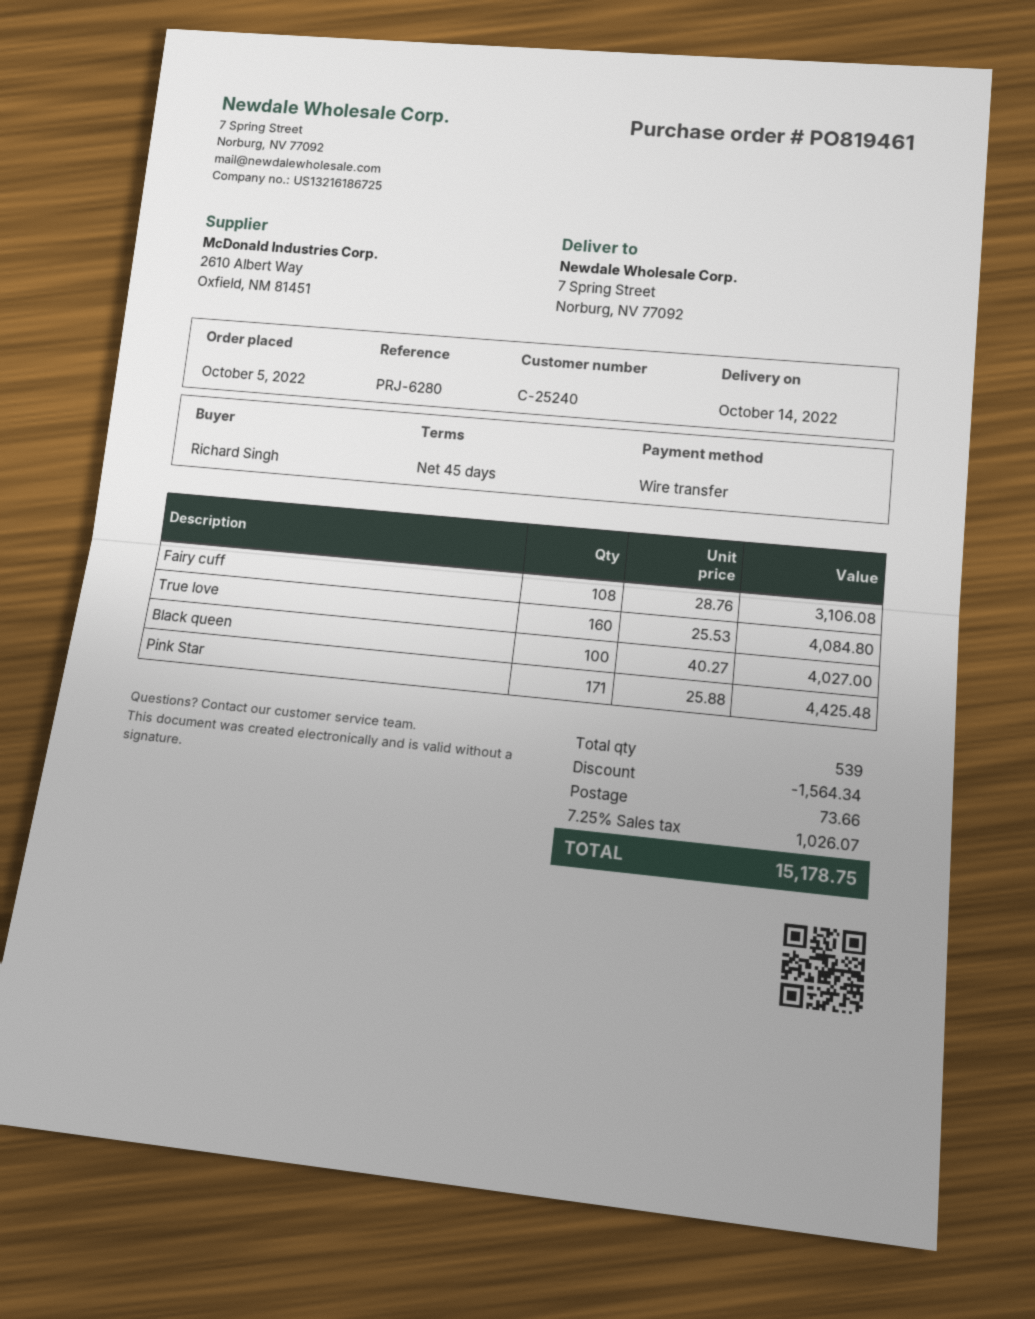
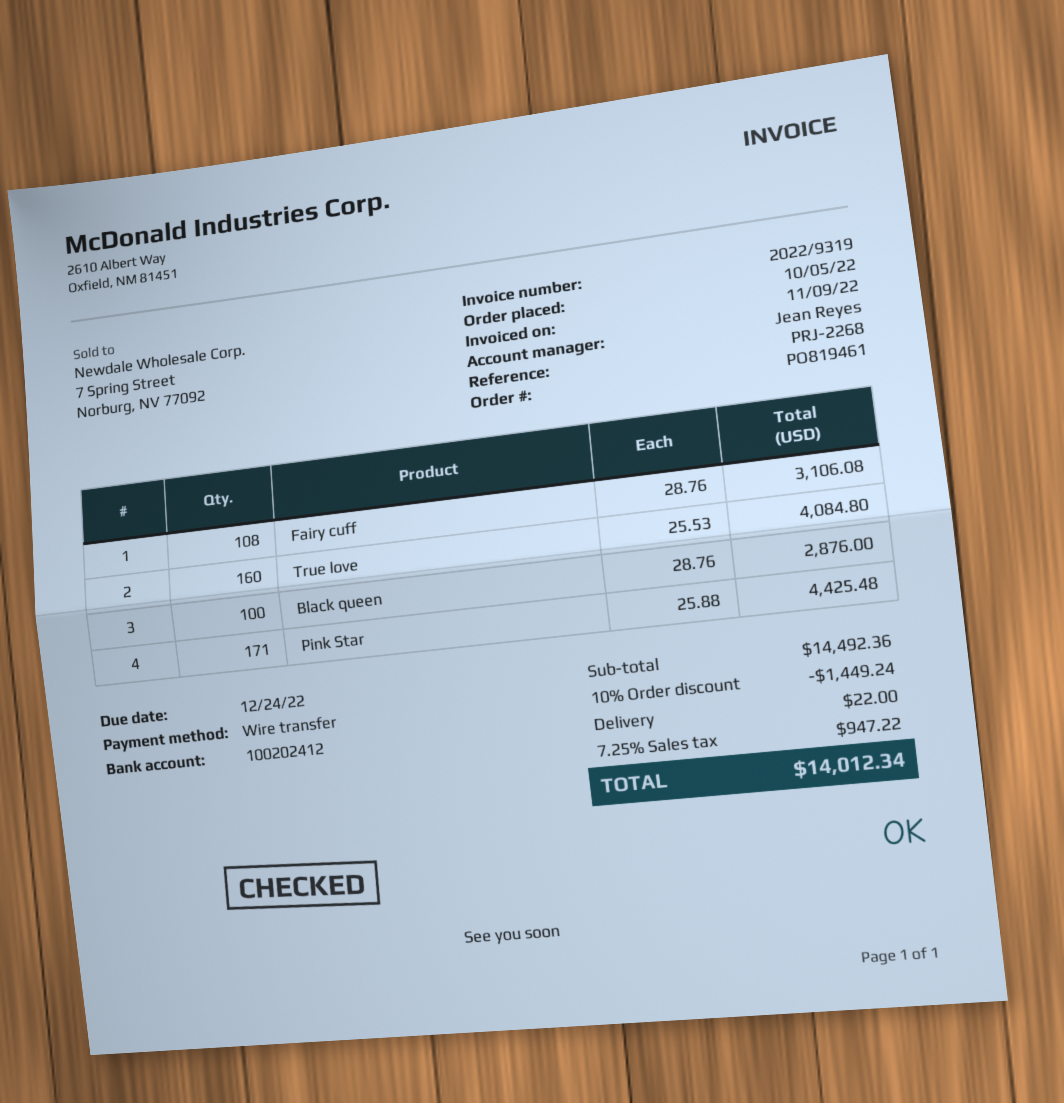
reference: PRJ-6280 -> PRJ-2268
Black queen: 100 x 40.27 = 4027.00 -> 100 x 28.76 = 2876.00
discount: 1564.34 -> 1449.24
shipping: 73.66 -> 22.00
tax: 7.25% = 1026.07 -> 7.25% = 947.22
total: 15178.75 -> 14012.34

